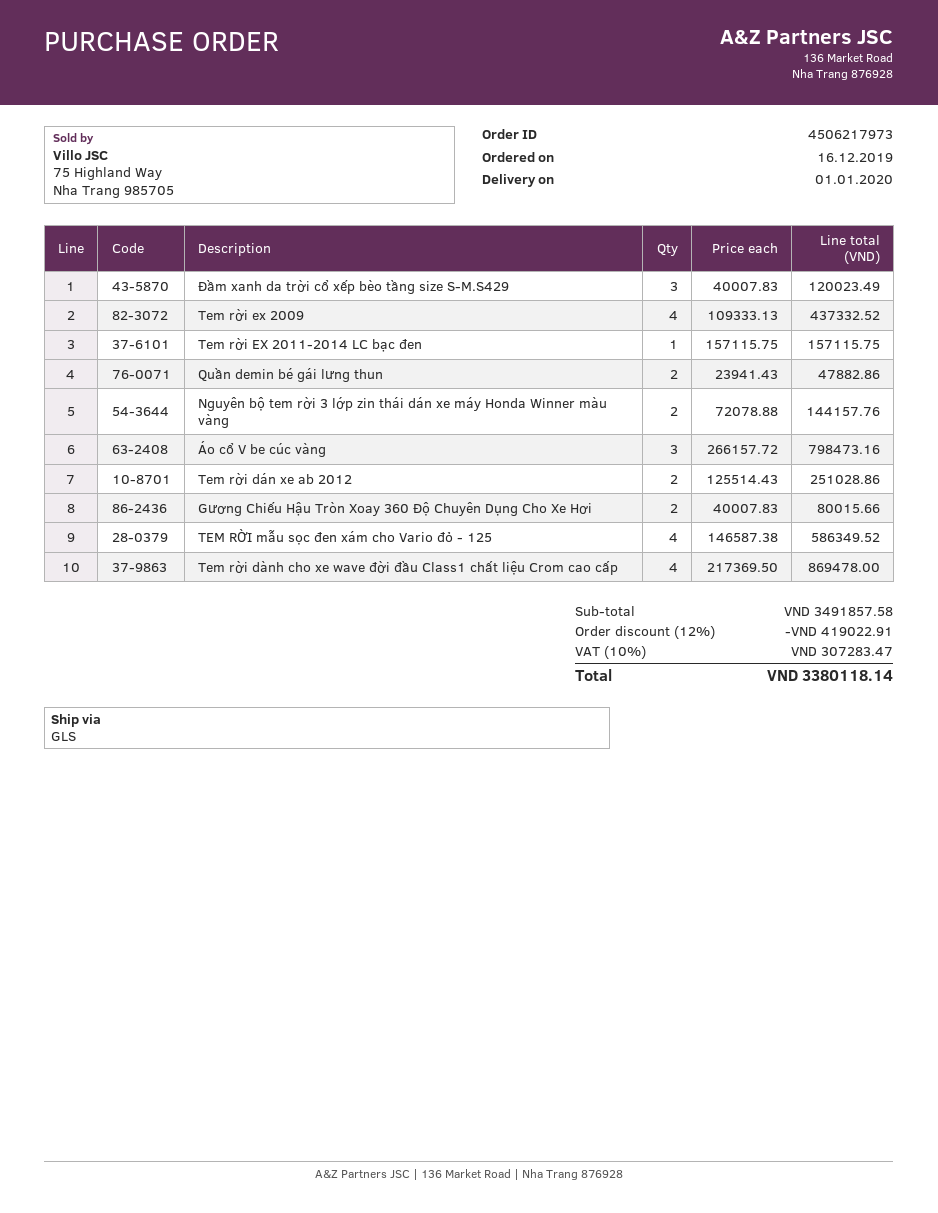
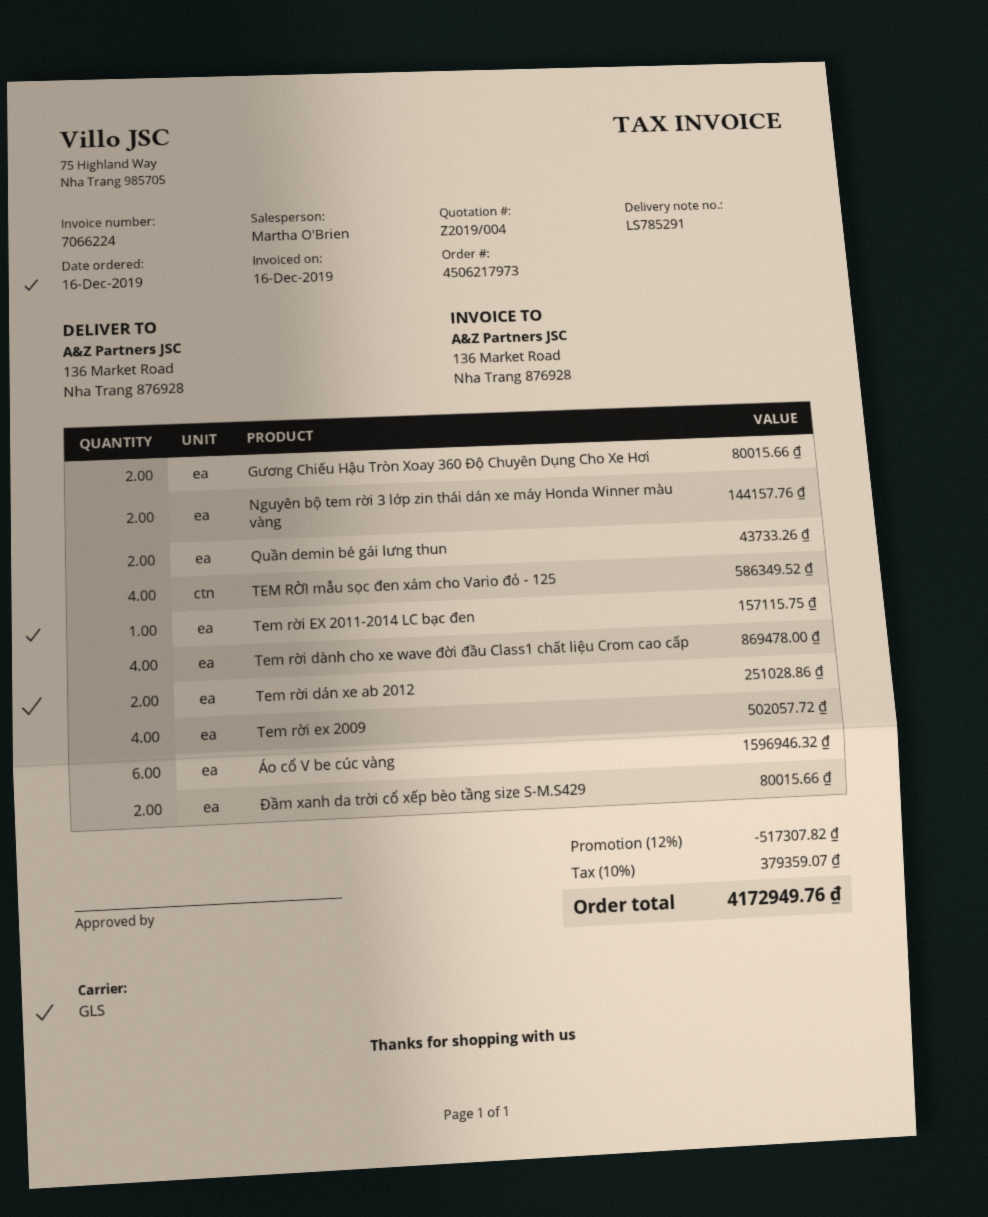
Đầm xanh da trời cổ xếp bèo tầng size S-M.S429: 3 for 120023.49 -> 2 for 80015.66
Tem rời ex 2009: 4 for 437332.52 -> 4 for 502057.72
Quần demin bé gái lưng thun: 2 for 47882.86 -> 2 for 43733.26
Áo cổ V be cúc vàng: 3 for 798473.16 -> 6 for 1596946.32
discount: 12% = 419022.91 -> 12% = 517307.82
tax: 10% = 307283.47 -> 10% = 379359.07
total: 3380118.14 -> 4172949.76

